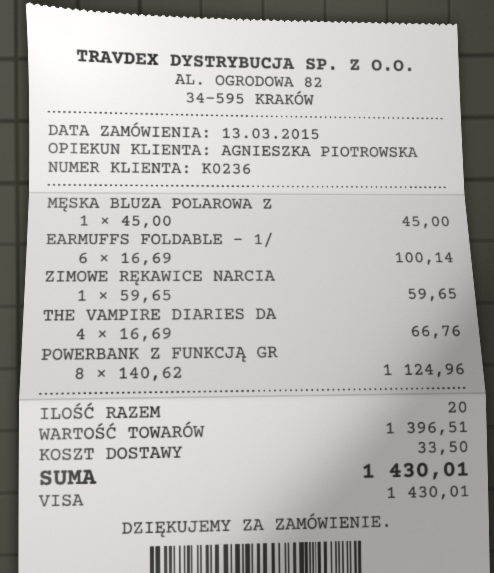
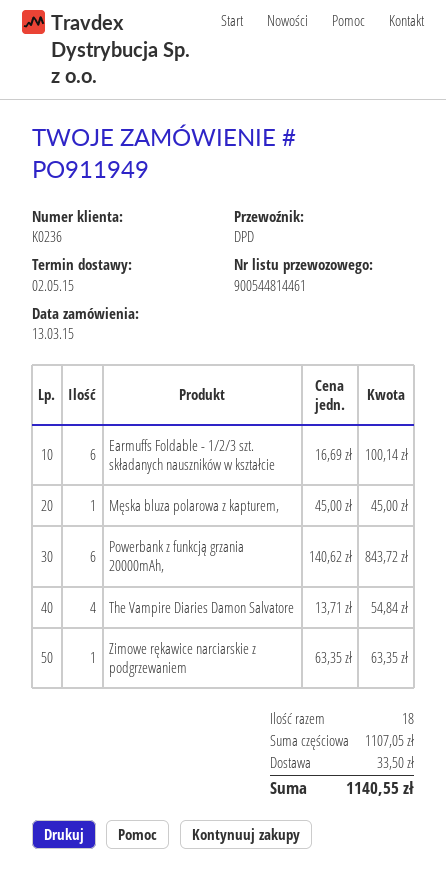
ZIMOWE RĘKAWICE NARCIA: 1 x 59.65 = 59.65 -> 1 x 63.35 = 63.35
THE VAMPIRE DIARIES DA: 4 x 16.69 = 66.76 -> 4 x 13.71 = 54.84
POWERBANK Z FUNKCJĄ GR: 8 x 140.62 = 1124.96 -> 6 x 140.62 = 843.72
total quantity: 20 -> 18
subtotal: 1396.51 -> 1107.05
total: 1430.01 -> 1140.55

